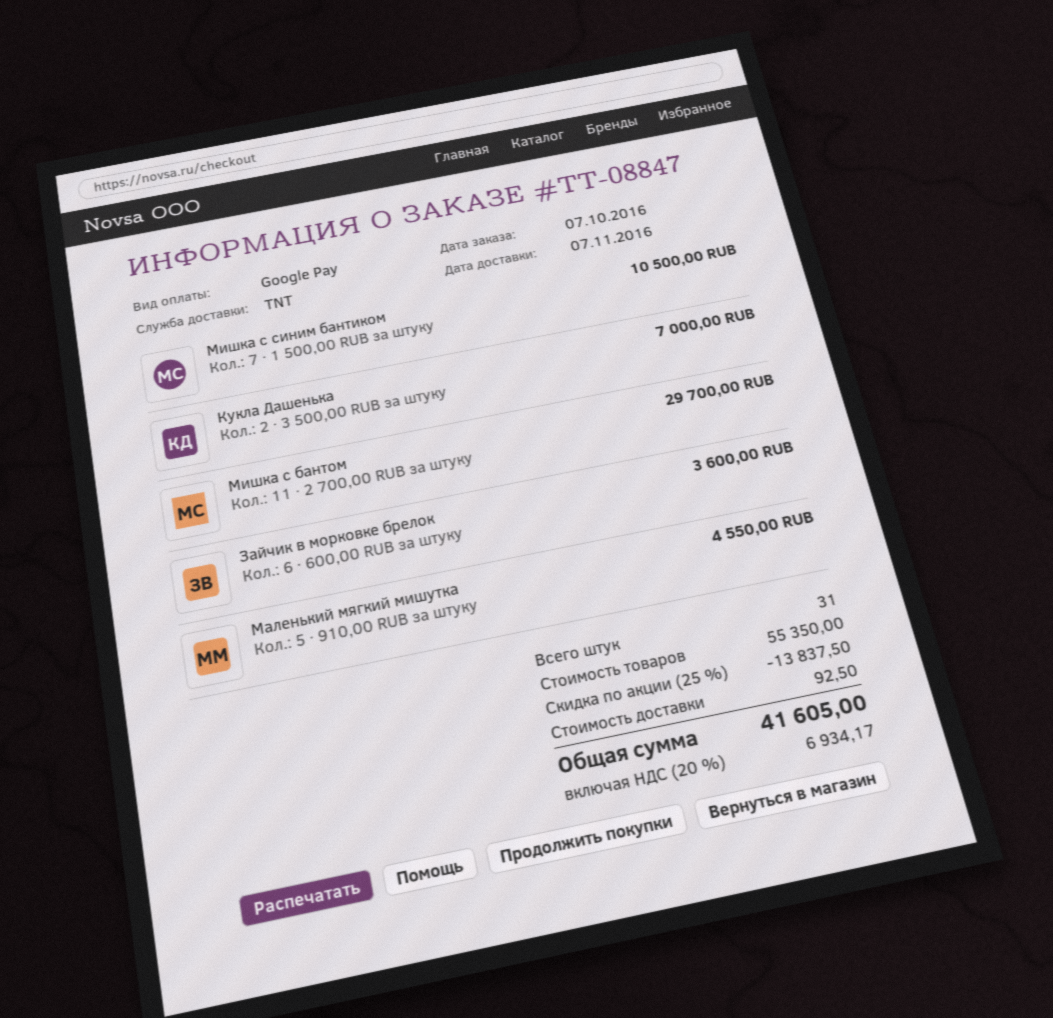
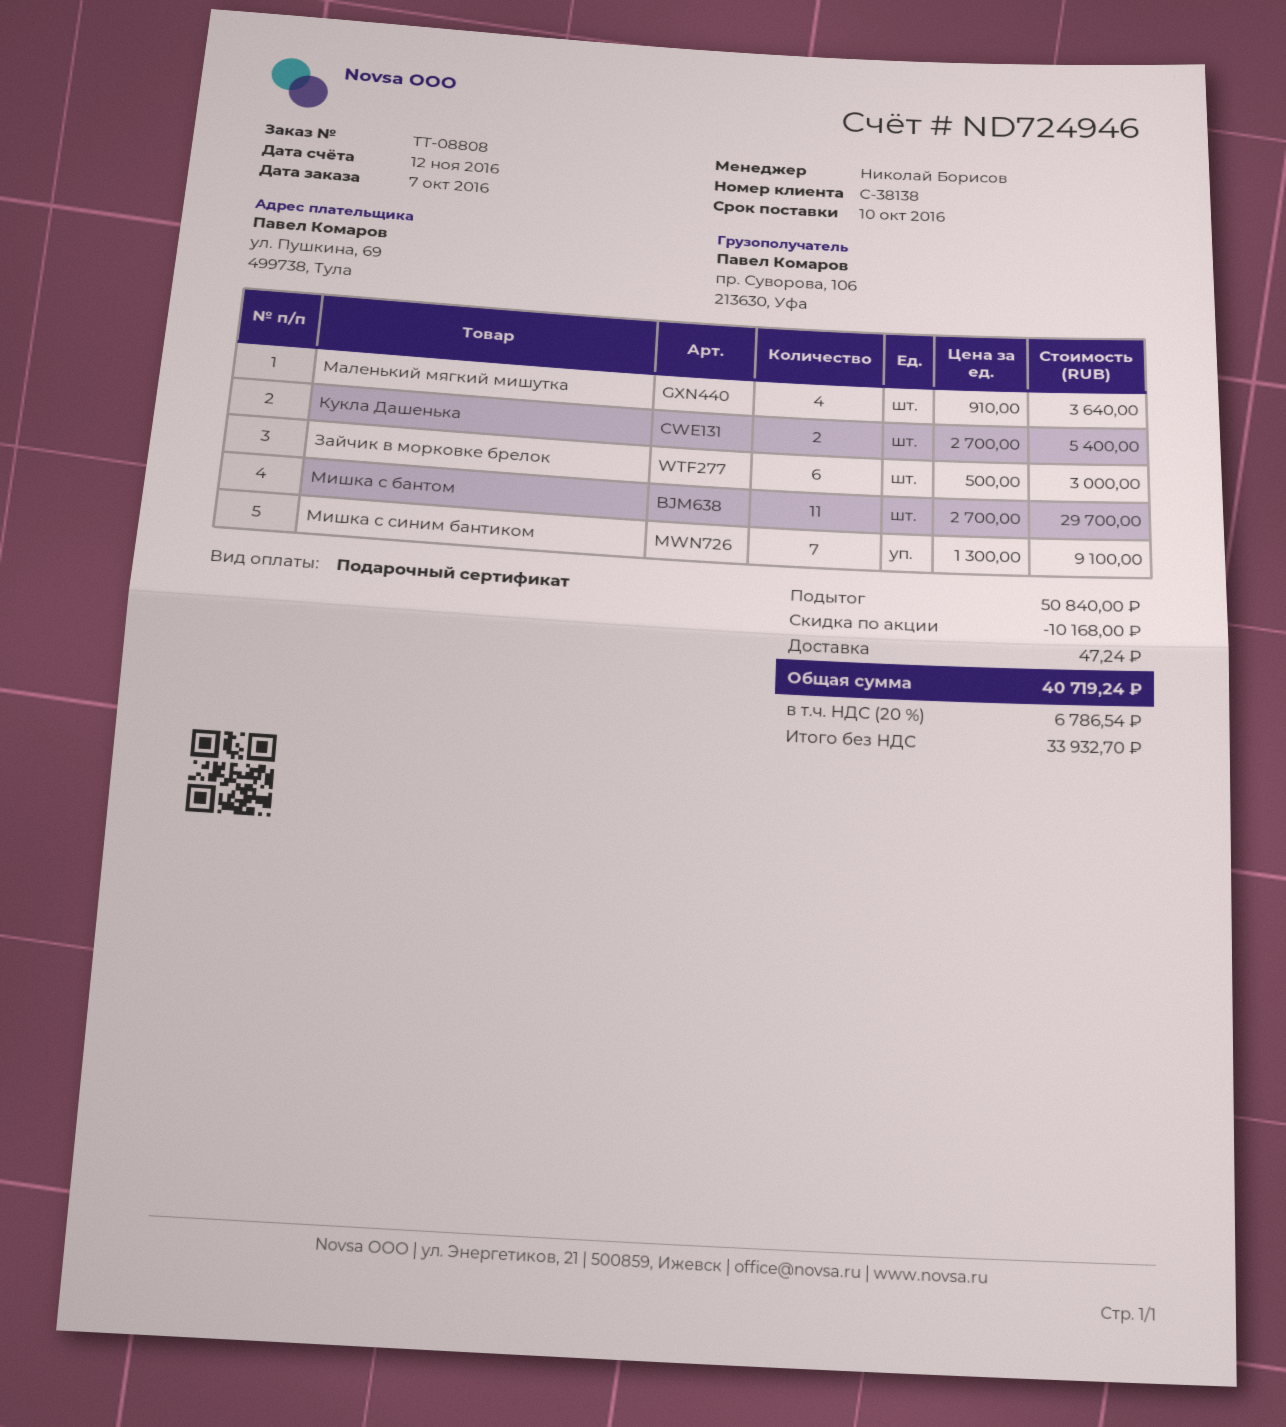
order number: TT-08847 -> TT-08808
delivery date: 2016-11-07 -> 2016-10-10
payment method: Google Pay -> gift card
Мишка с синим бантиком: 7 x 1500.00 = 10500.00 -> 7 x 1300.00 = 9100.00
Кукла Дашенька: 2 x 3500.00 = 7000.00 -> 2 x 2700.00 = 5400.00
Зайчик в морковке брелок: 6 x 600.00 = 3600.00 -> 6 x 500.00 = 3000.00
Маленький мягкий мишутка: 5 x 910.00 = 4550.00 -> 4 x 910.00 = 3640.00
subtotal: 55350.00 -> 50840.00
discount: 13837.50 -> 10168.00
shipping: 92.50 -> 47.24
tax: 20% = 6934.17 -> 20% = 6786.54
total: 41605.00 -> 40719.24

